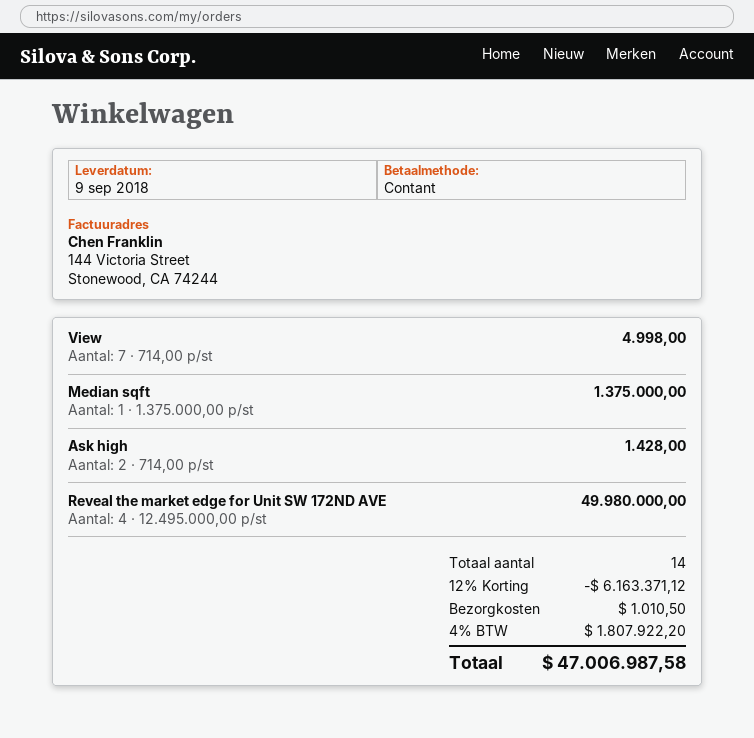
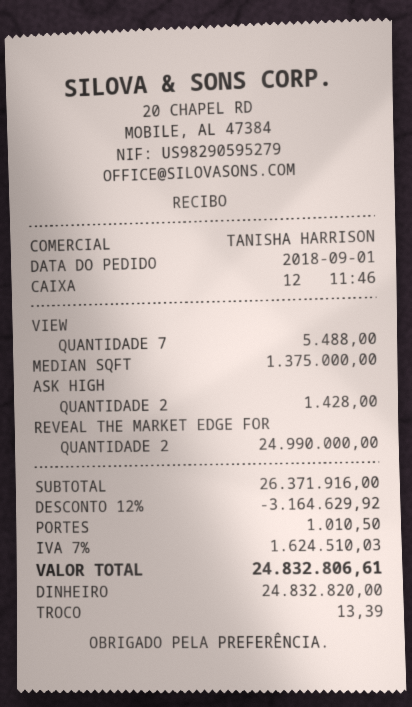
View: 7 for 4998.00 -> 7 for 5488.00
Reveal the market edge for Unit SW 172ND AVE: 4 for 49980000.00 -> 2 for 24990000.00
discount: 12% = 6163371.12 -> 12% = 3164629.92
tax: 4% = 1807922.20 -> 7% = 1624510.03
total: 47006987.58 -> 24832806.61

